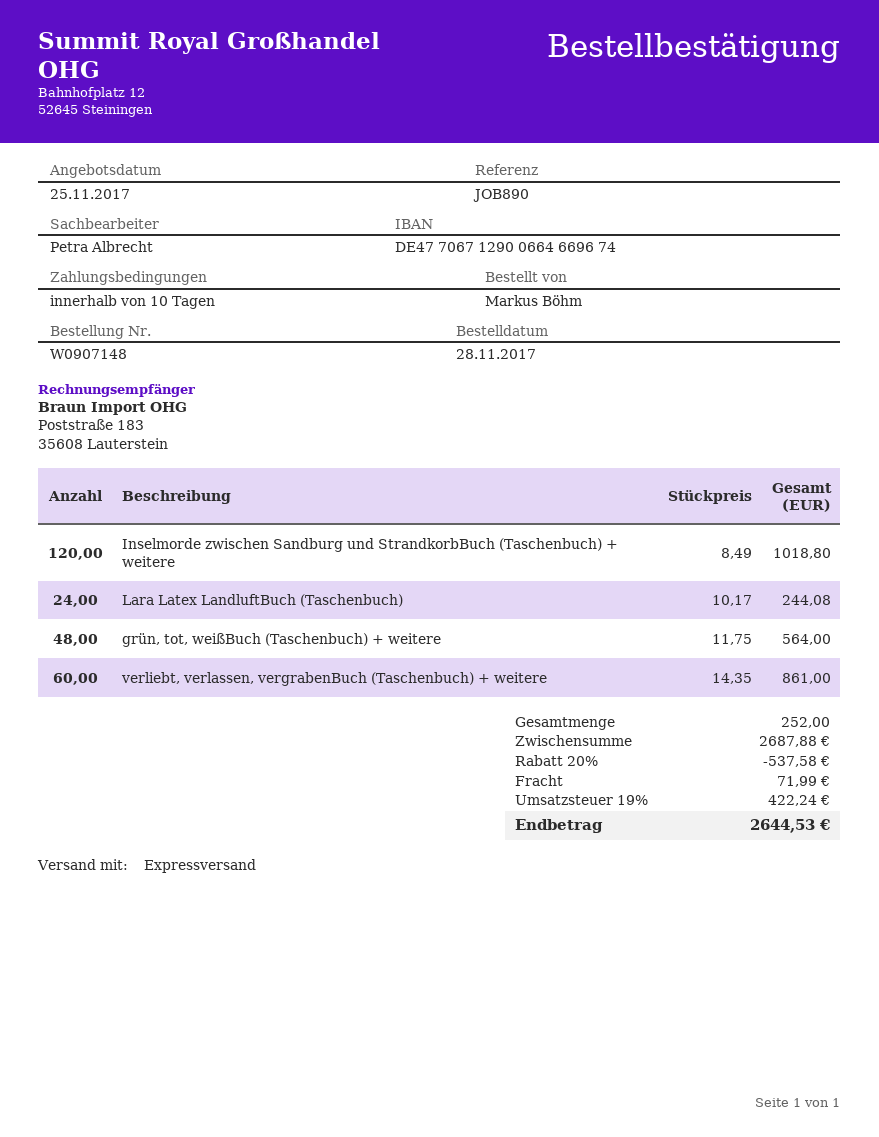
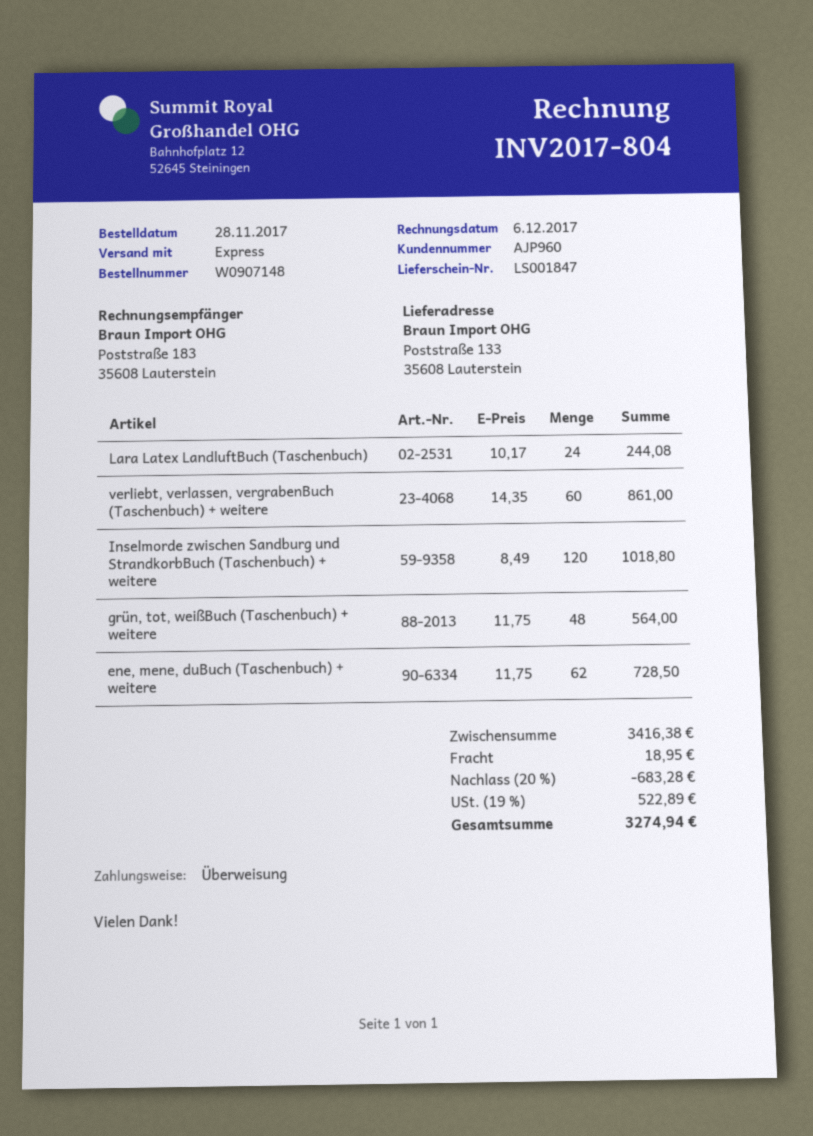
ene, mene, duBuch (Taschenbuch) + weitere: none -> 62 x 11.75 = 728.50
subtotal: 2687.88 -> 3416.38
discount: 20% = 537.58 -> 20% = 683.28
shipping: 71.99 -> 18.95
tax: 19% = 422.24 -> 19% = 522.89
total: 2644.53 -> 3274.94

